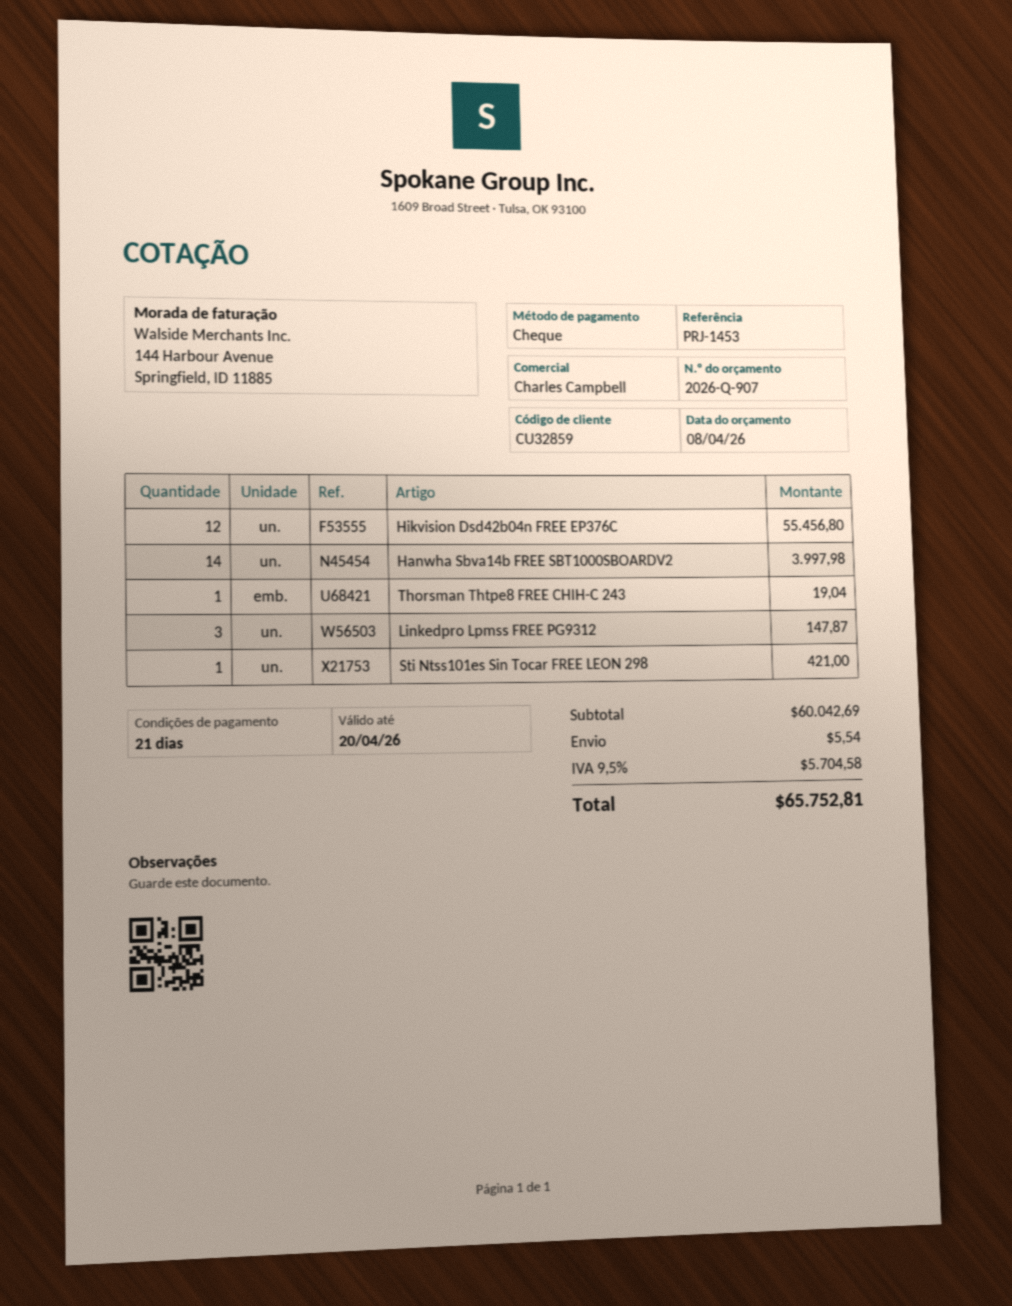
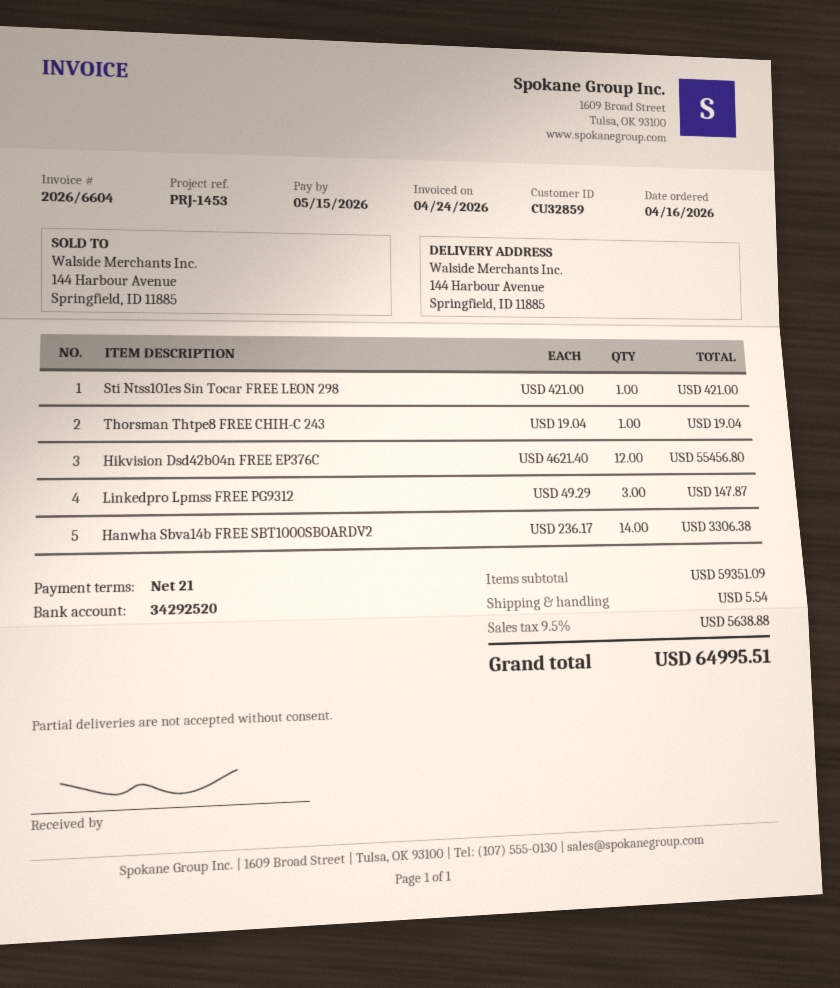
Hanwha Sbva14b FREE SBT1000SBOARDV2: 14 for 3997.98 -> 14 for 3306.38
subtotal: 60042.69 -> 59351.09
tax: 9.5% = 5704.58 -> 9.5% = 5638.88
total: 65752.81 -> 64995.51

